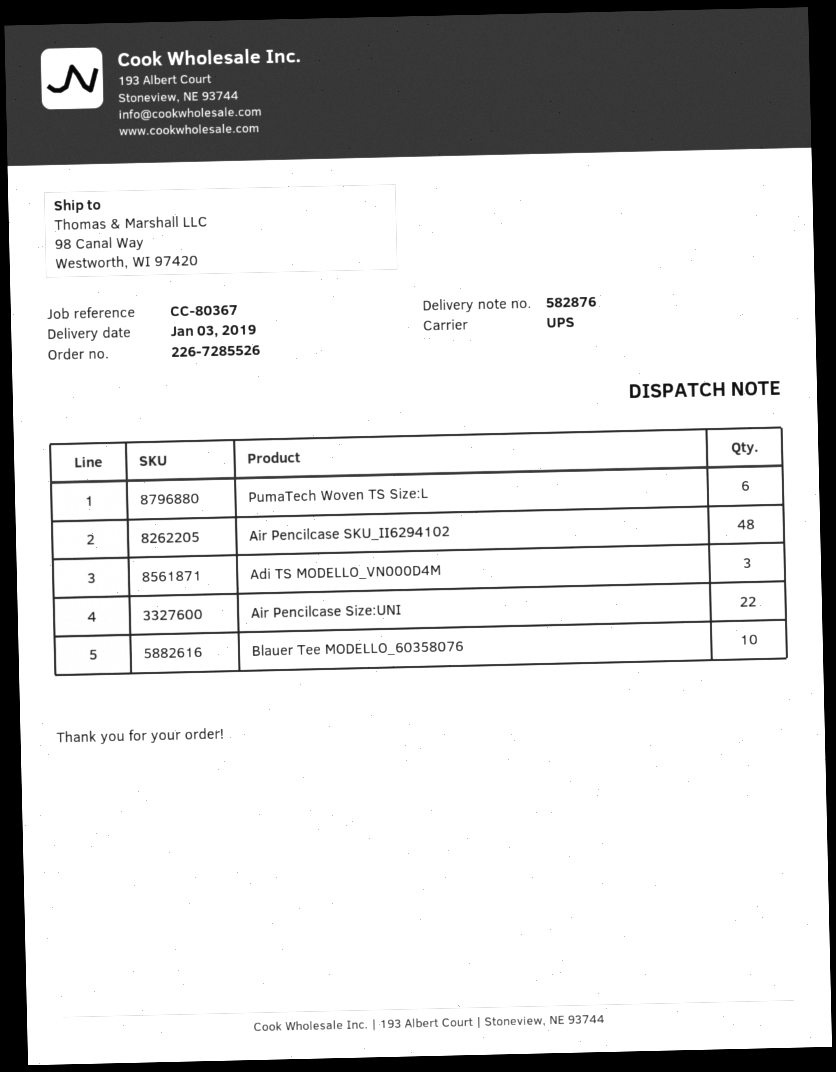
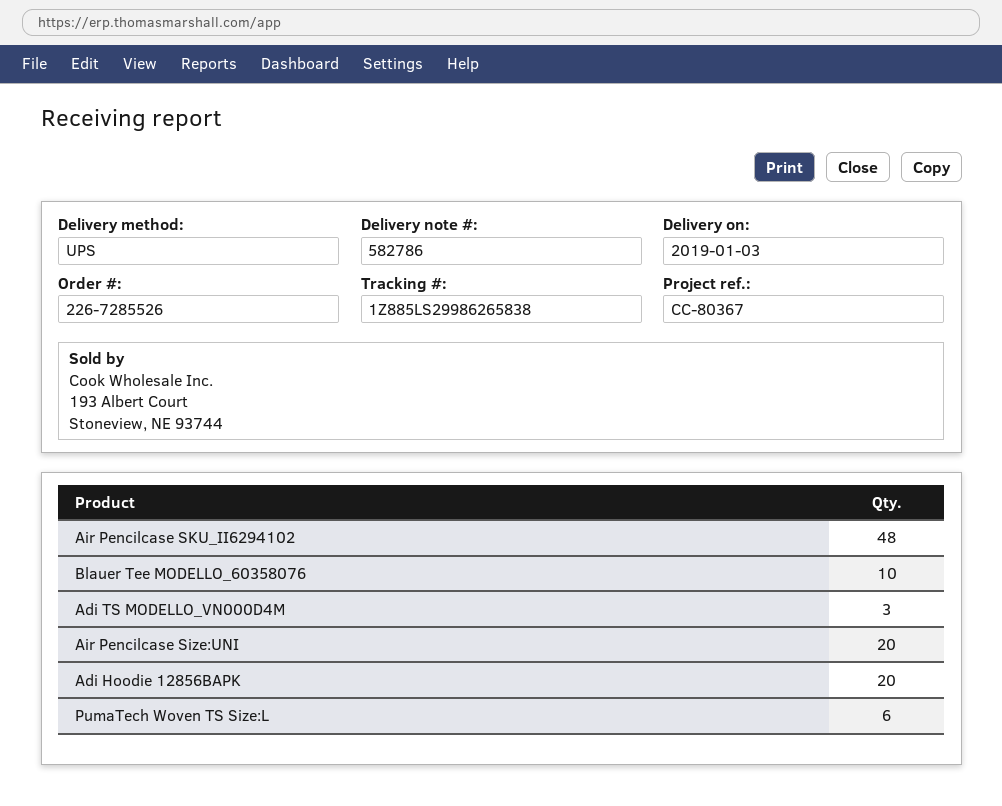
delivery note number: 582876 -> 582786
Air Pencilcase Size:UNI: 22 -> 20
Adi Hoodie 12856BAPK: none -> 20

